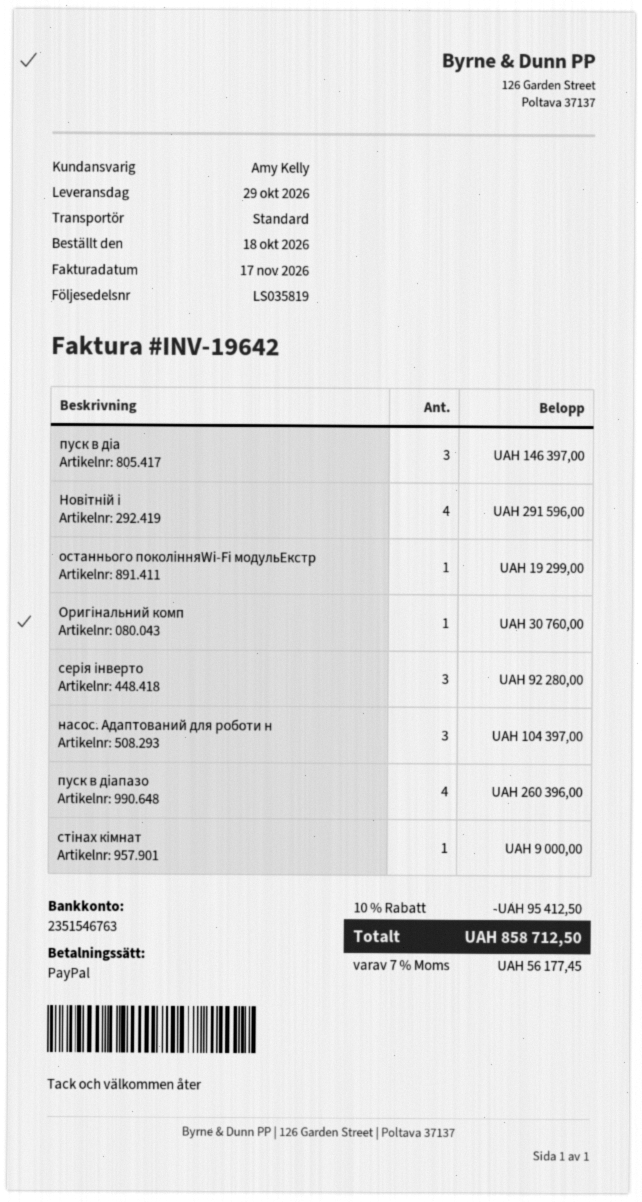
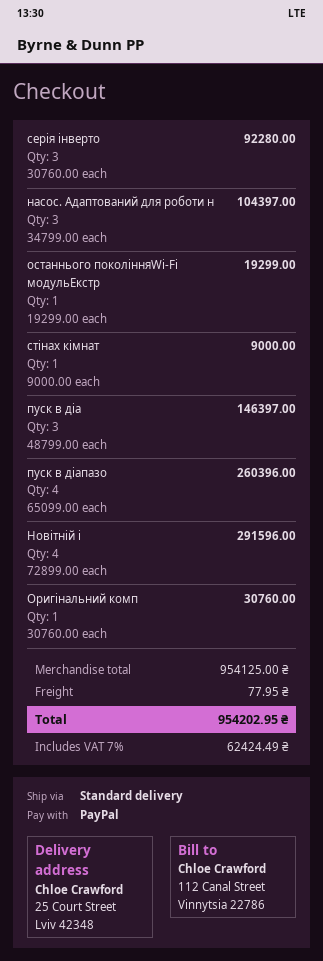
discount: 10% = 95412.50 -> none
shipping: none -> 77.95
tax: 7% = 56177.45 -> 7% = 62424.49
total: 858712.50 -> 954202.95

